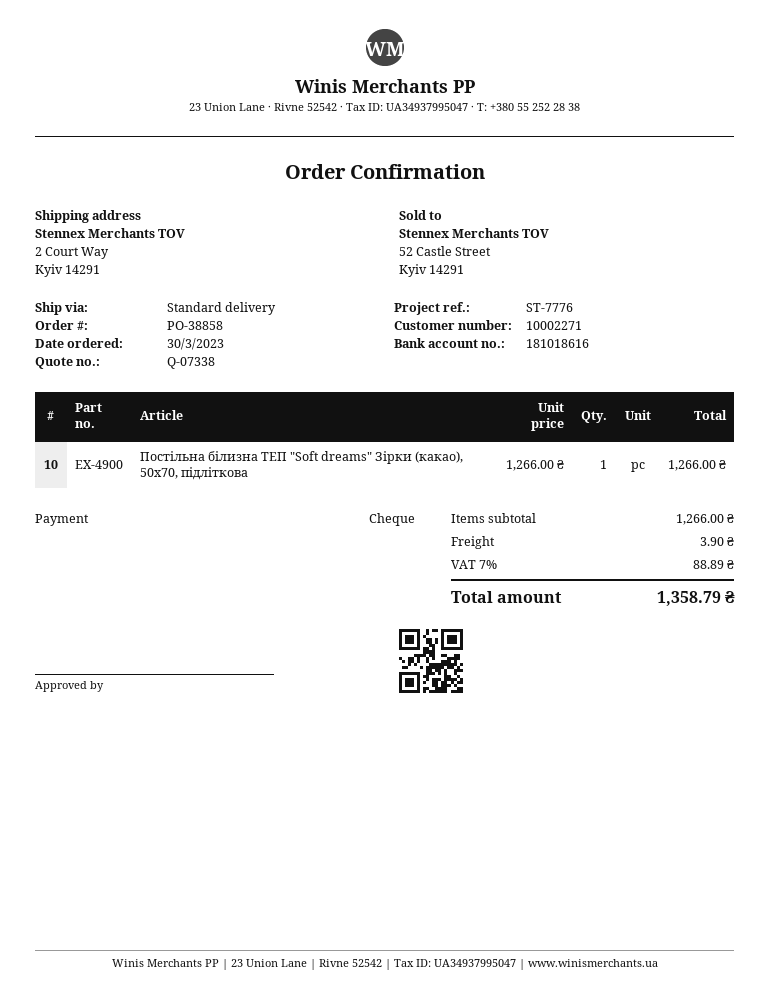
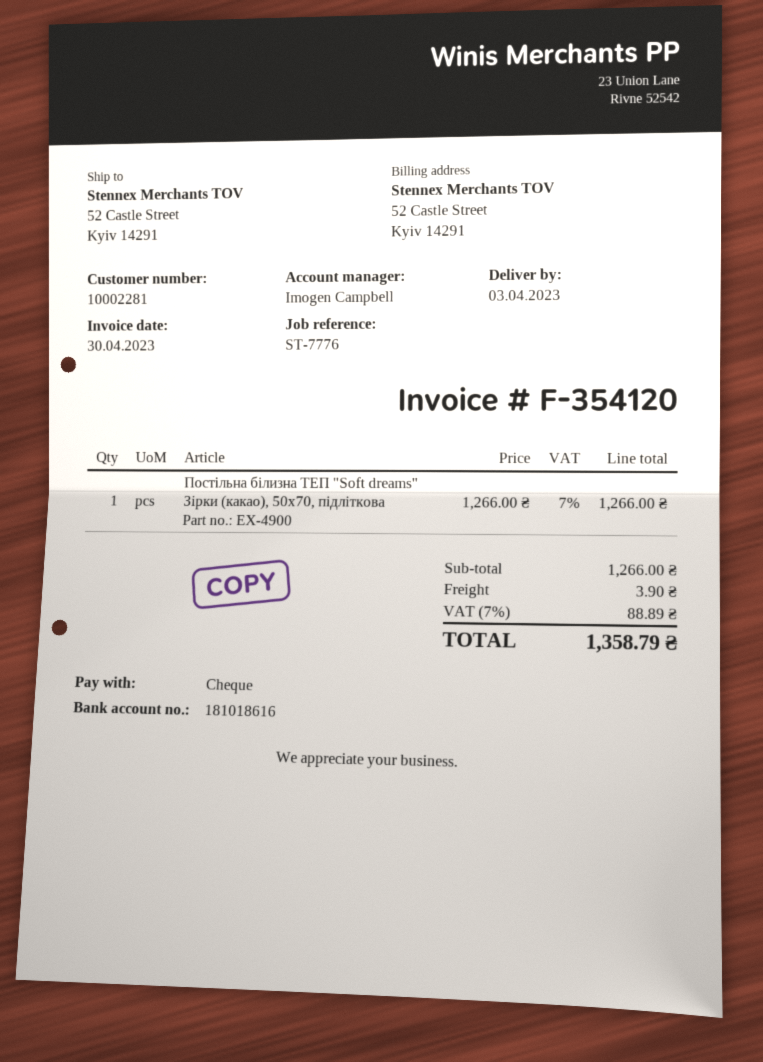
customer number: 10002271 -> 10002281
ship to: 2 Court Way, Kyiv 14291 -> 52 Castle Street, Kyiv 14291

